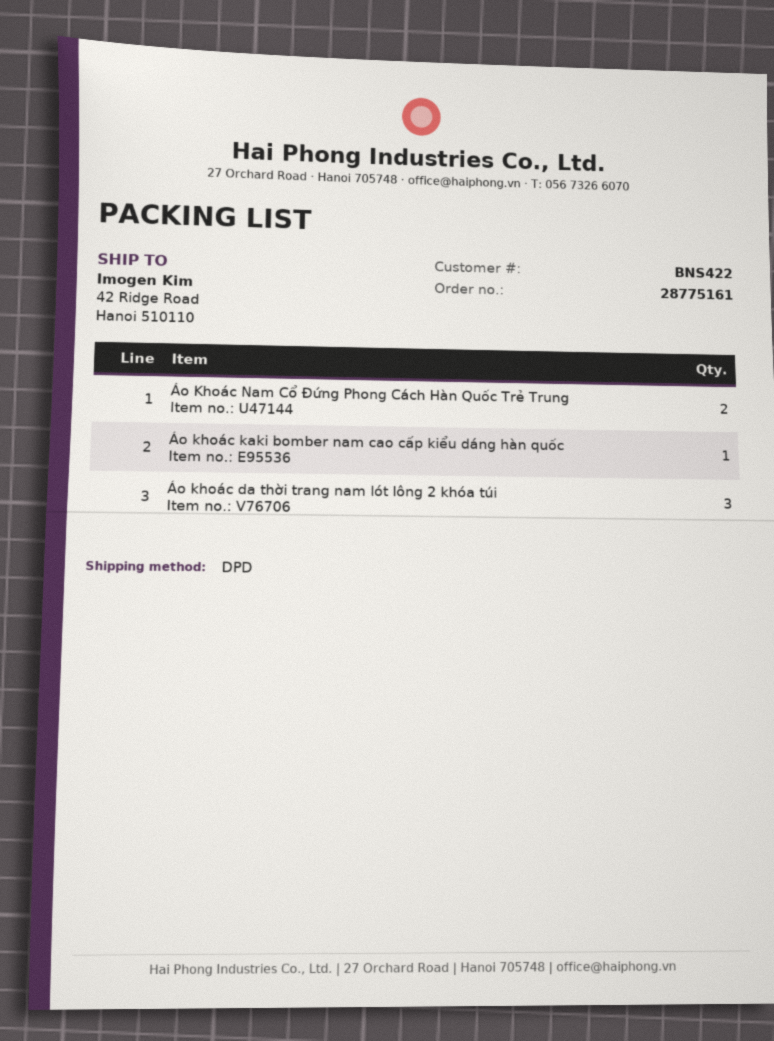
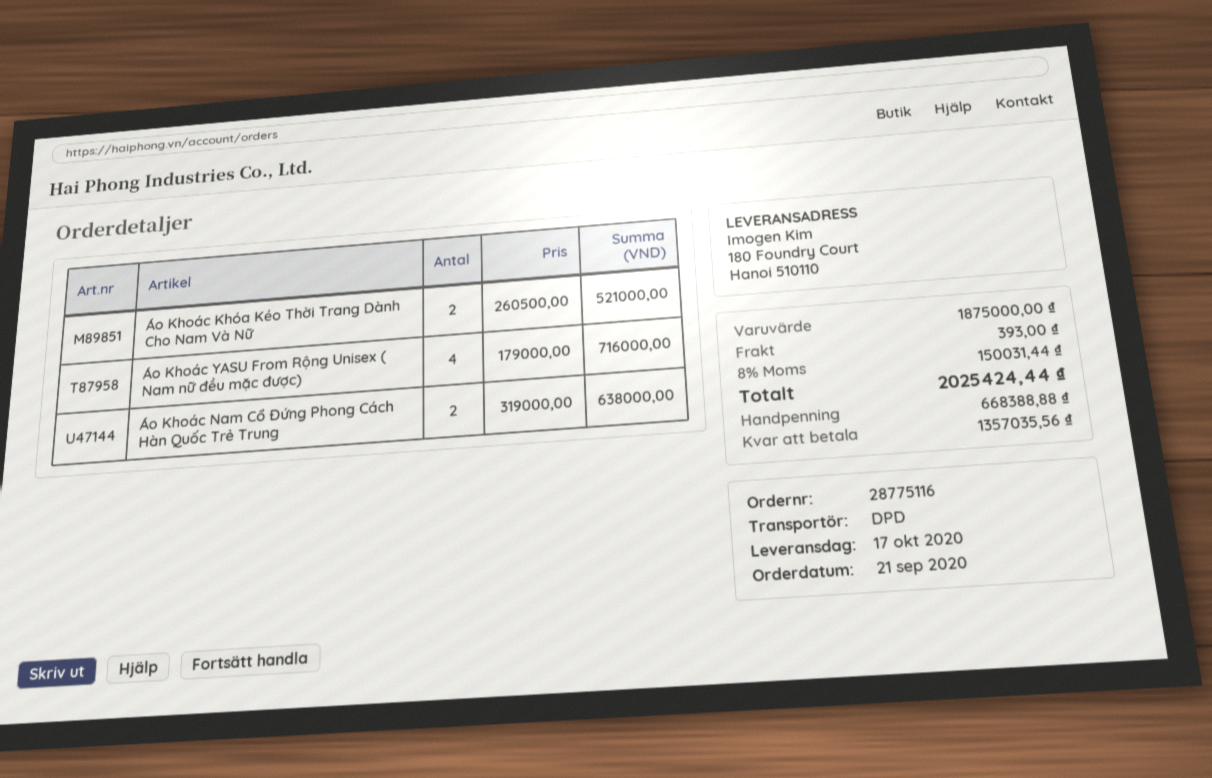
order number: 28775161 -> 28775116
ship to: 42 Ridge Road, Hanoi 510110 -> 180 Foundry Court, Hanoi 510110
Áo khoác kaki bomber nam cao cấp kiểu dáng hàn quốc: 1 -> none
Áo khoác da thời trang nam lót lông 2 khóa túi: 3 -> none
Áo Khoác Khóa Kéo Thời Trang Dành Cho Nam Và Nữ: none -> 2
Áo Khoác YASU From Rộng Unisex ( Nam nữ đều mặc được): none -> 4

